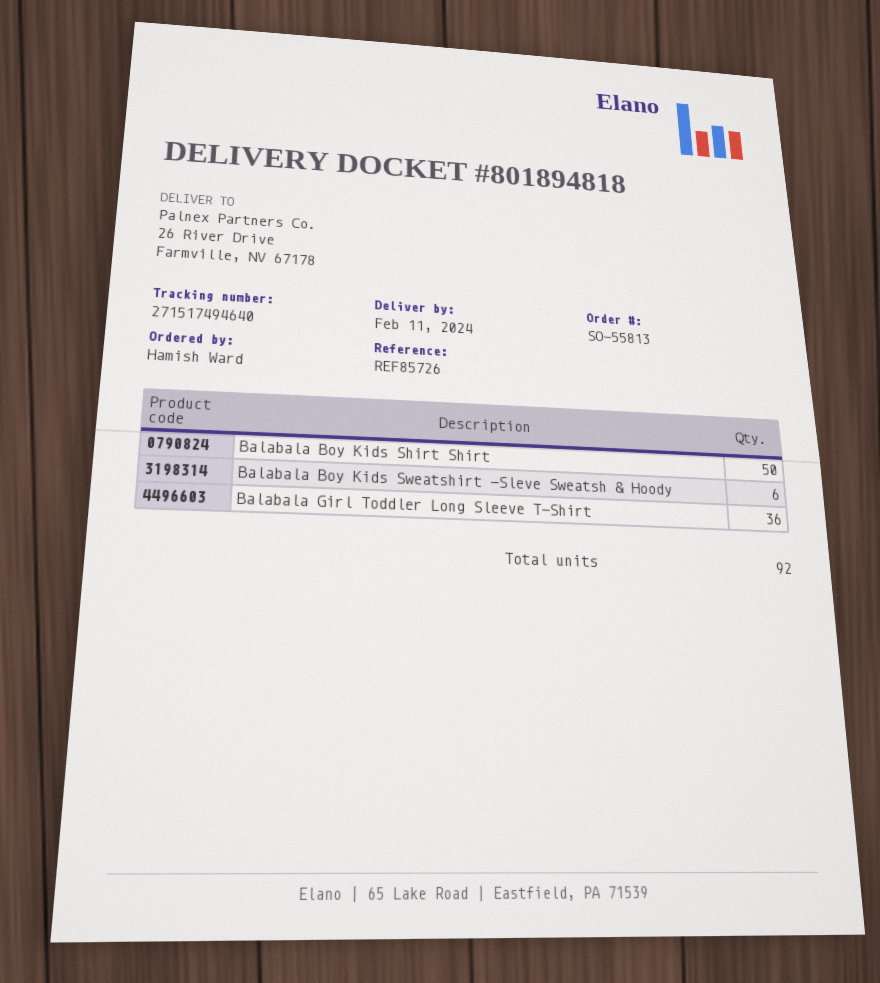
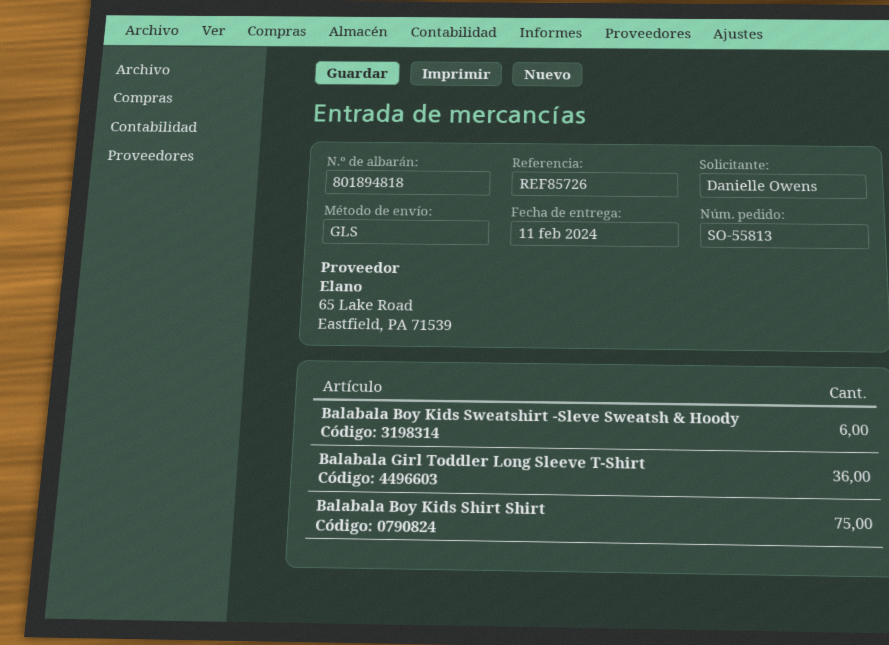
ordered by: Hamish Ward -> Danielle Owens
Balabala Boy Kids Shirt Shirt: 50 -> 75

